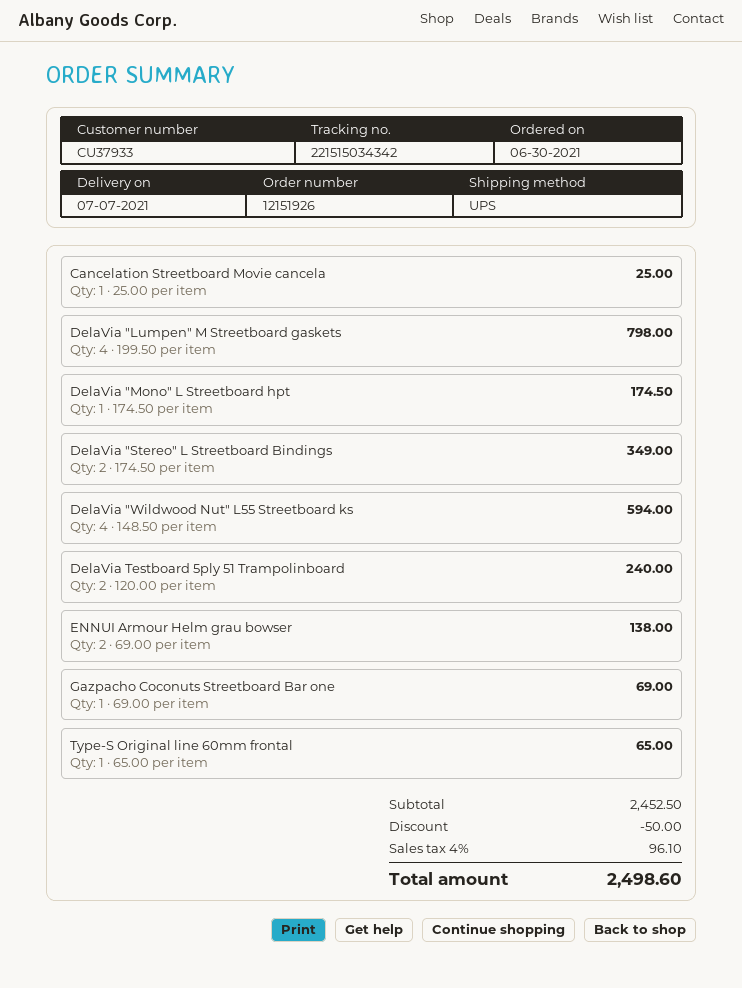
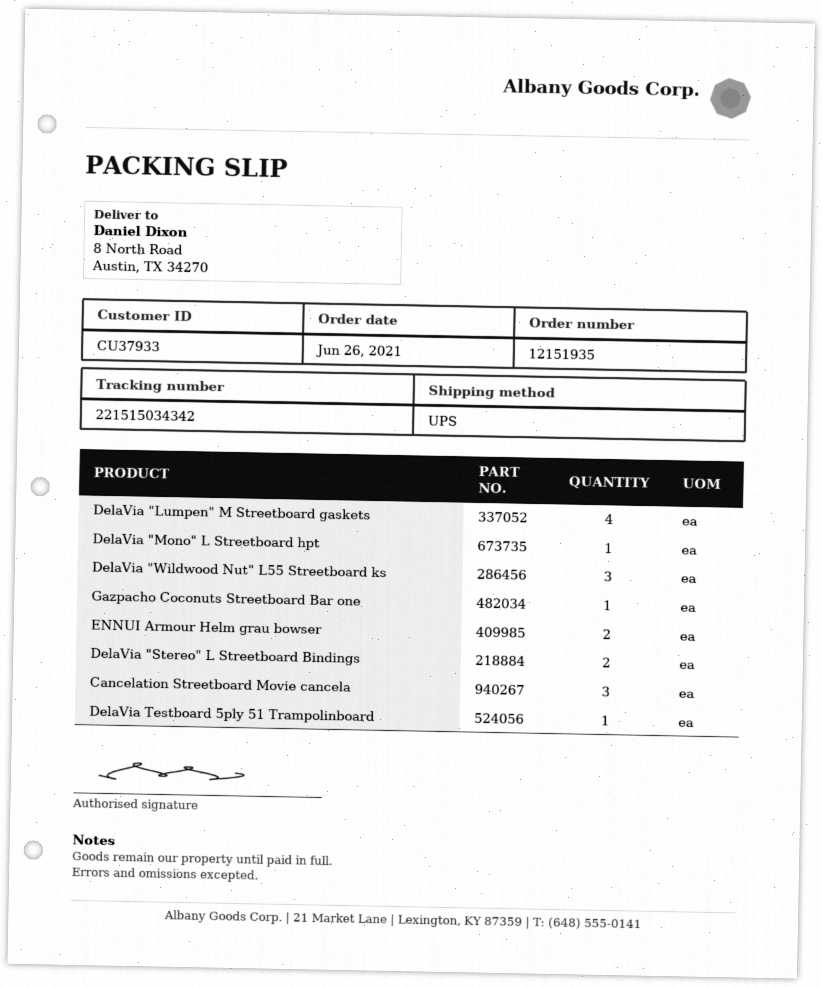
order number: 12151926 -> 12151935
order date: 2021-06-30 -> 2021-06-26
Cancelation Streetboard Movie cancela: 1 -> 3
DelaVia "Wildwood Nut" L55 Streetboard ks: 4 -> 3
DelaVia Testboard 5ply 51 Trampolinboard: 2 -> 1
Type-S Original line 60mm frontal: 1 -> none

